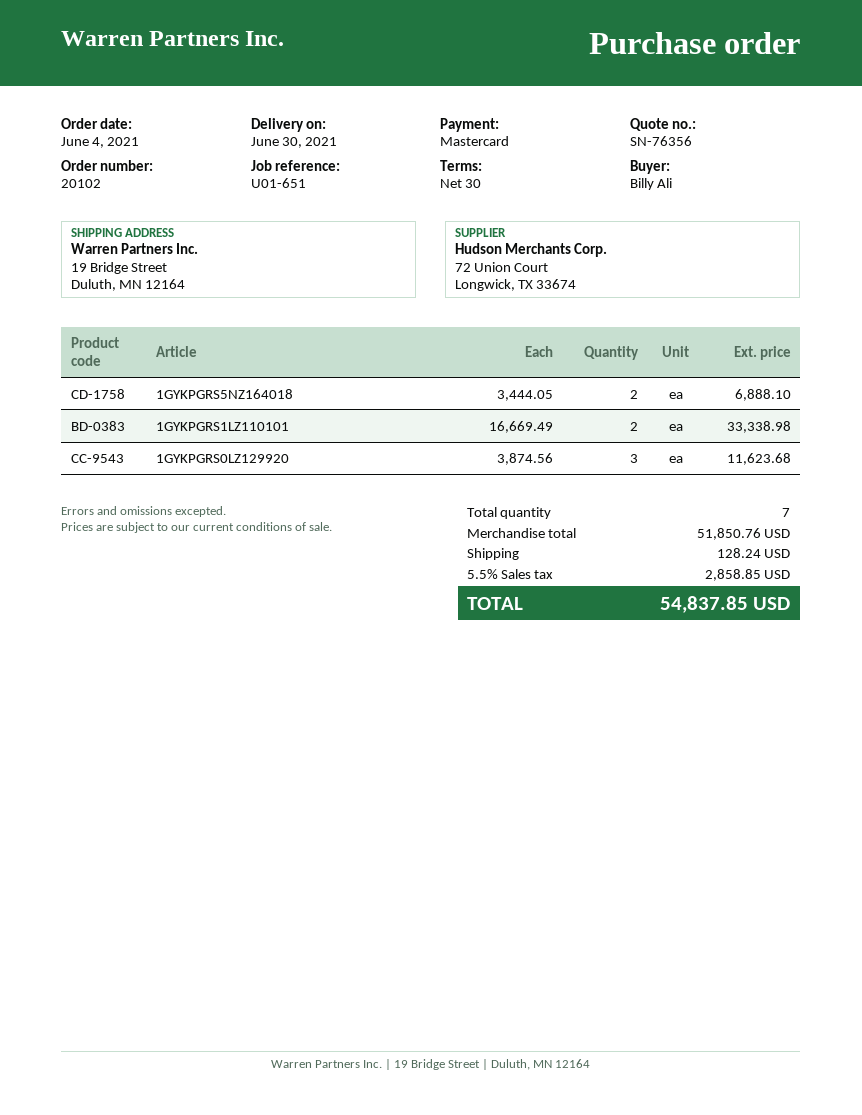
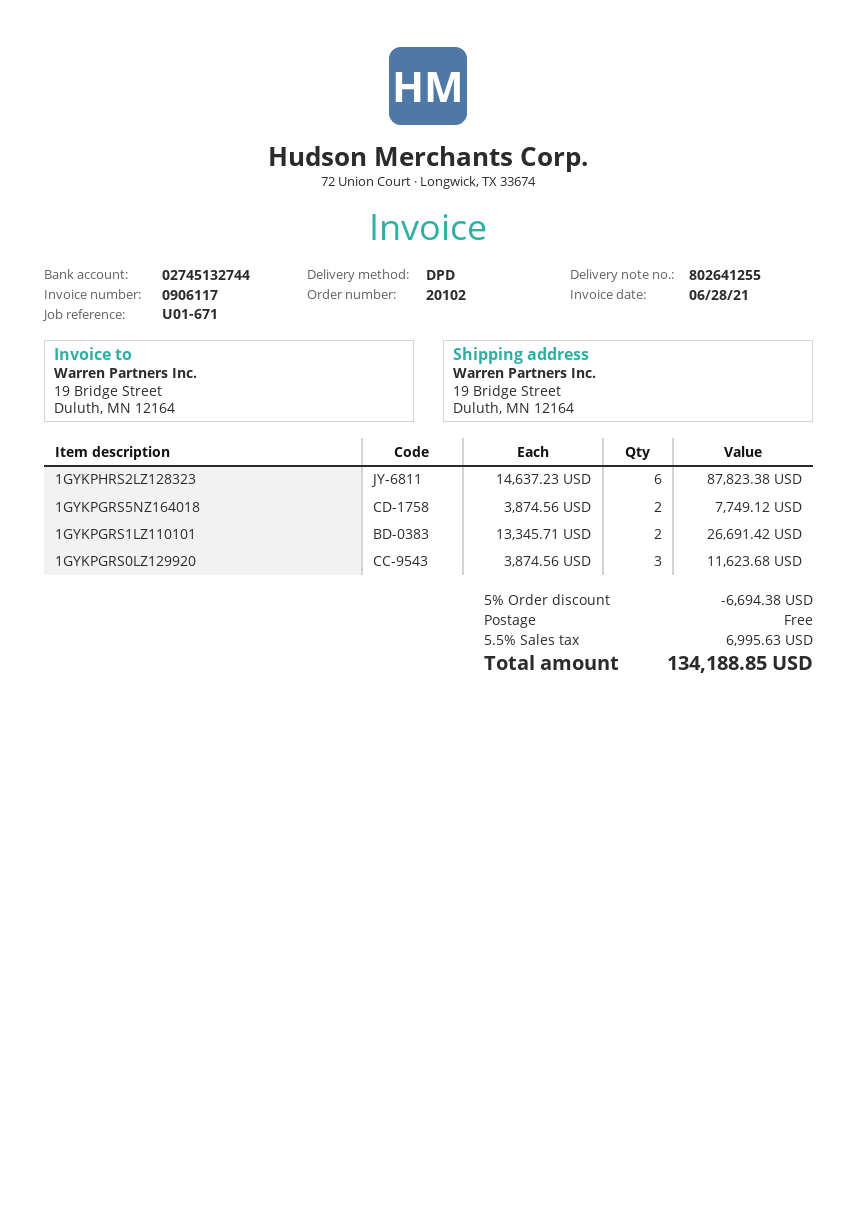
reference: U01-651 -> U01-671
1GYKPGRS5NZ164018: 2 x 3444.05 = 6888.10 -> 2 x 3874.56 = 7749.12
1GYKPGRS1LZ110101: 2 x 16669.49 = 33338.98 -> 2 x 13345.71 = 26691.42
1GYKPHRS2LZ128323: none -> 6 x 14637.23 = 87823.38
discount: none -> 5% = 6694.38
shipping: 128.24 -> 0.00
tax: 5.5% = 2858.85 -> 5.5% = 6995.63
total: 54837.85 -> 134188.85

